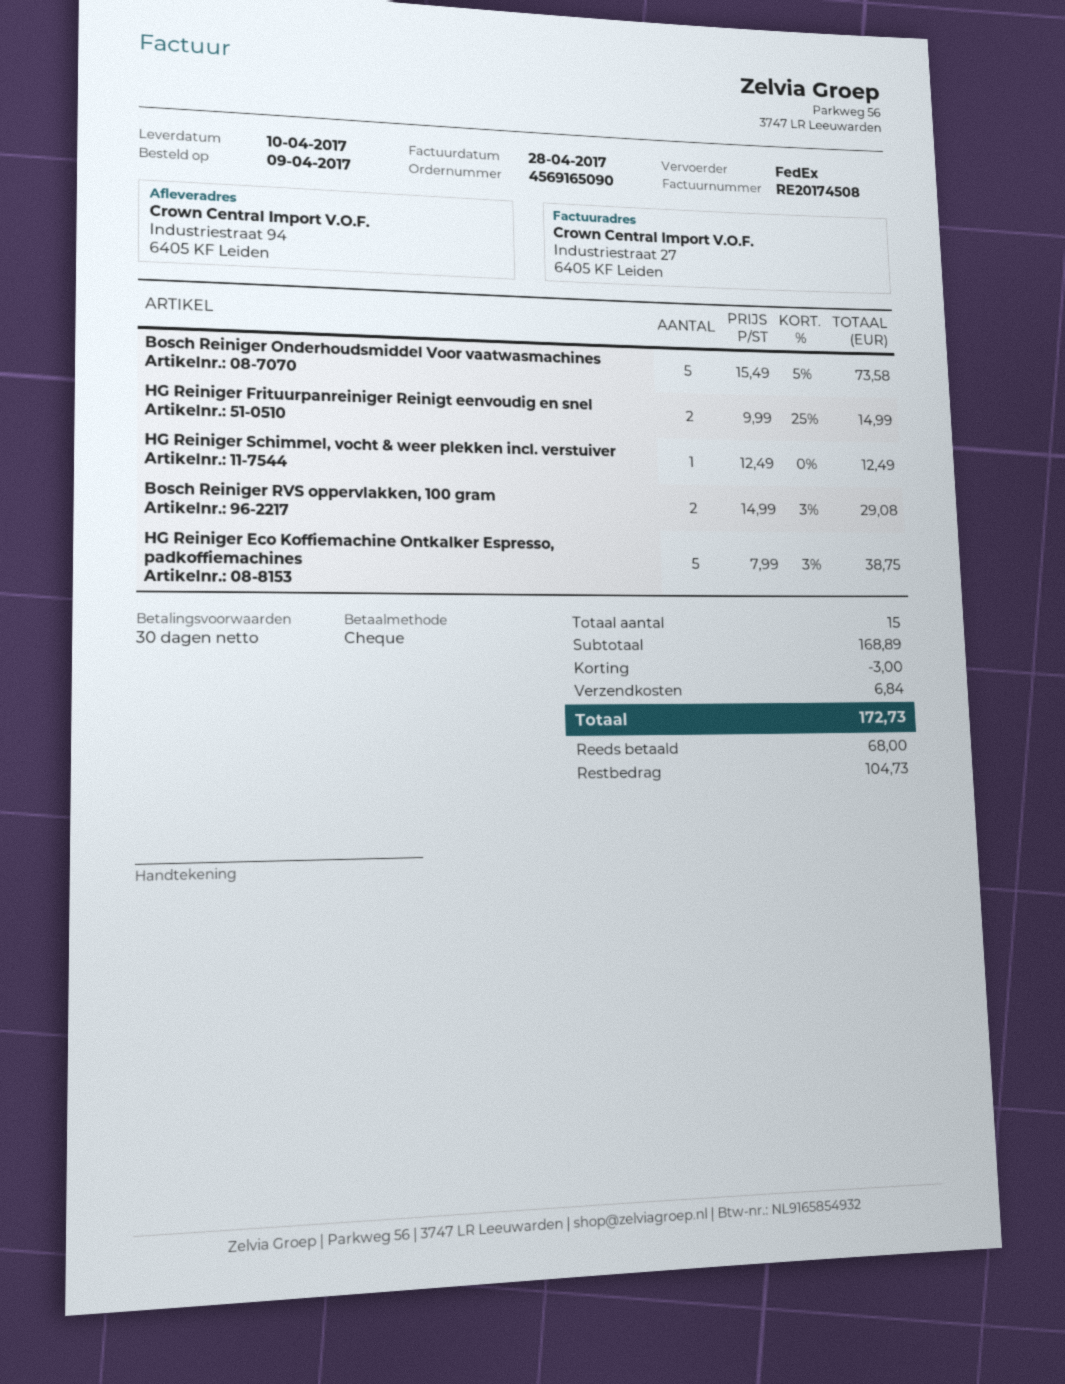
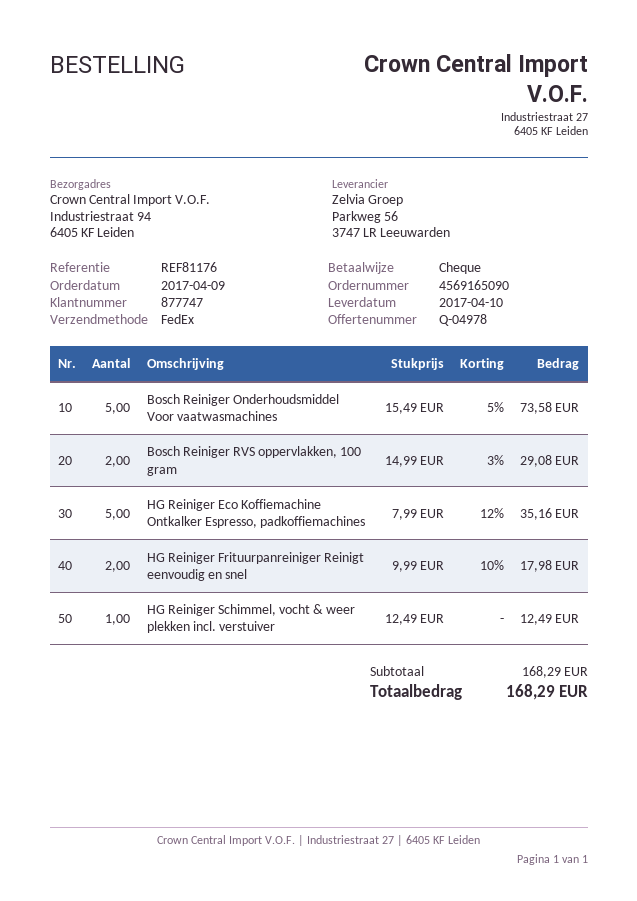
HG Reiniger Frituurpanreiniger Reinigt eenvoudig en snel: 2 x 9.99 - 25% = 14.99 -> 2 x 9.99 - 10% = 17.98
HG Reiniger Eco Koffiemachine Ontkalker Espresso, padkoffiemachines: 5 x 7.99 - 3% = 38.75 -> 5 x 7.99 - 12% = 35.16
subtotal: 168.89 -> 168.29
discount: 3.00 -> none
shipping: 6.84 -> none
total: 172.73 -> 168.29

